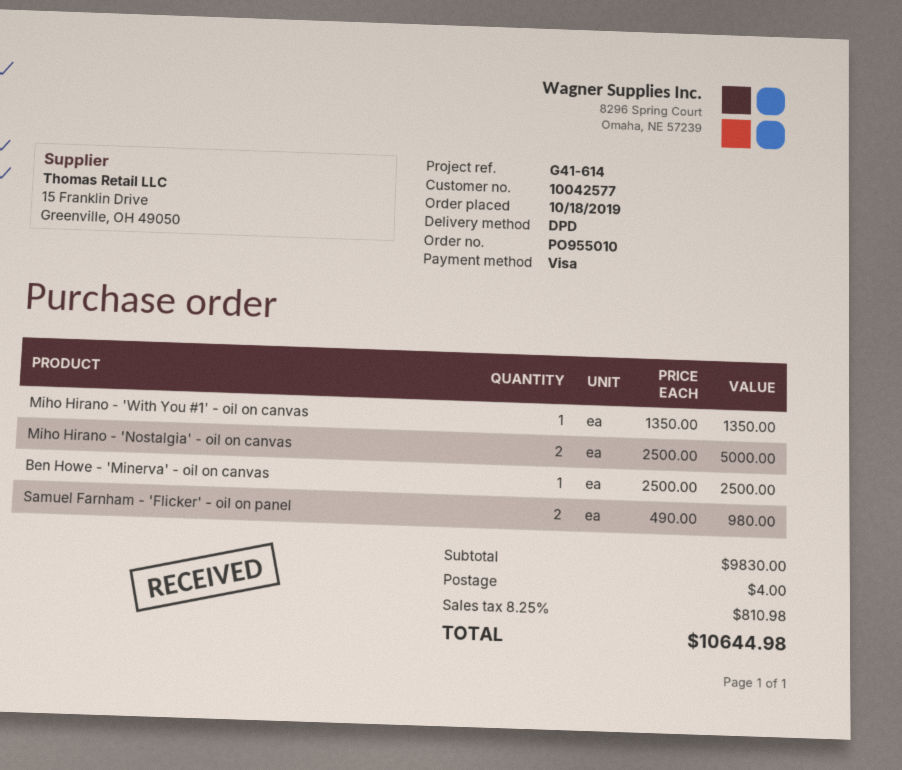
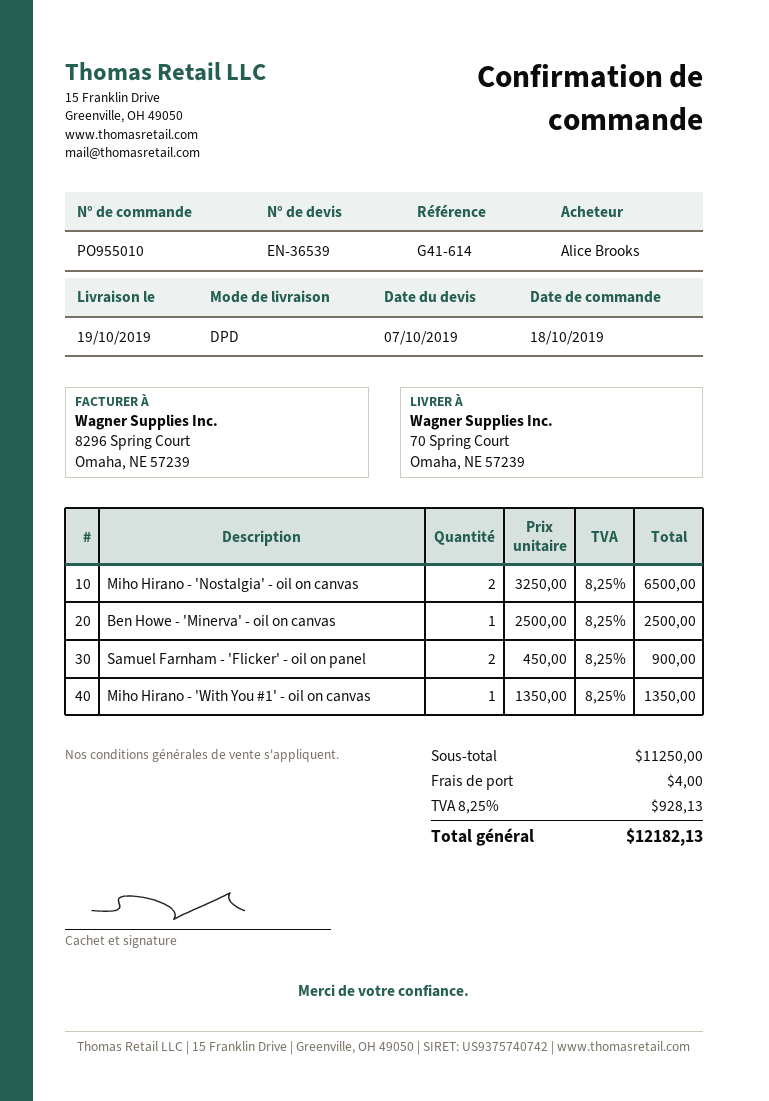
Miho Hirano - 'Nostalgia' - oil on canvas: 2 x 2500.00 = 5000.00 -> 2 x 3250.00 = 6500.00
Samuel Farnham - 'Flicker' - oil on panel: 2 x 490.00 = 980.00 -> 2 x 450.00 = 900.00
subtotal: 9830.00 -> 11250.00
tax: 8.25% = 810.98 -> 8.25% = 928.13
total: 10644.98 -> 12182.13

